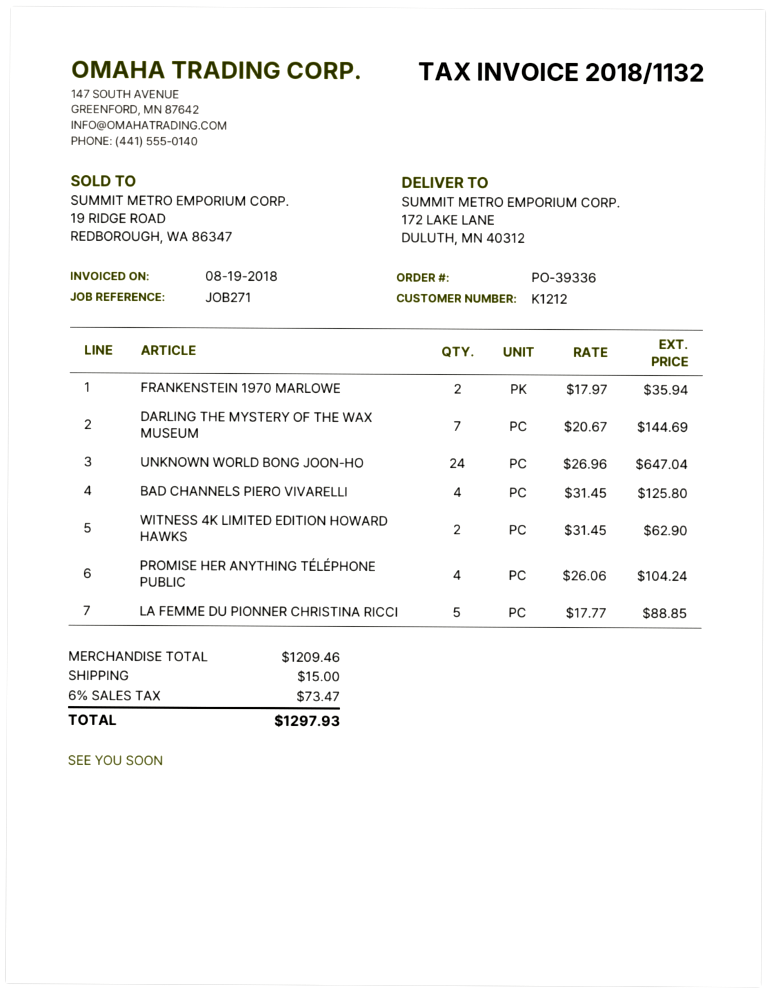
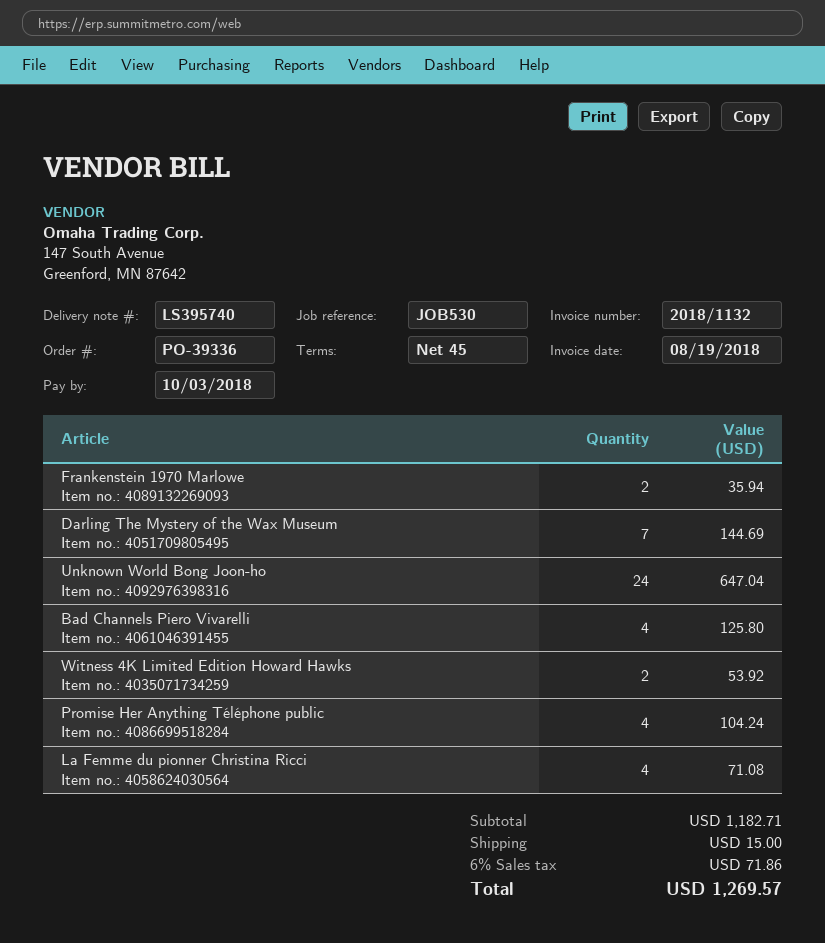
reference: JOB271 -> JOB530
WITNESS 4K LIMITED EDITION HOWARD HAWKS: 2 for 62.90 -> 2 for 53.92
LA FEMME DU PIONNER CHRISTINA RICCI: 5 for 88.85 -> 4 for 71.08
subtotal: 1209.46 -> 1182.71
tax: 6% = 73.47 -> 6% = 71.86
total: 1297.93 -> 1269.57

